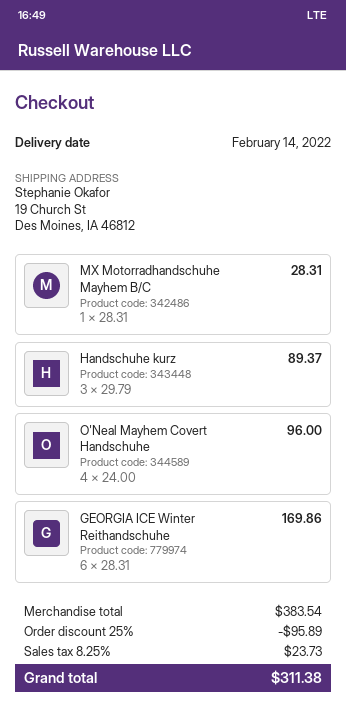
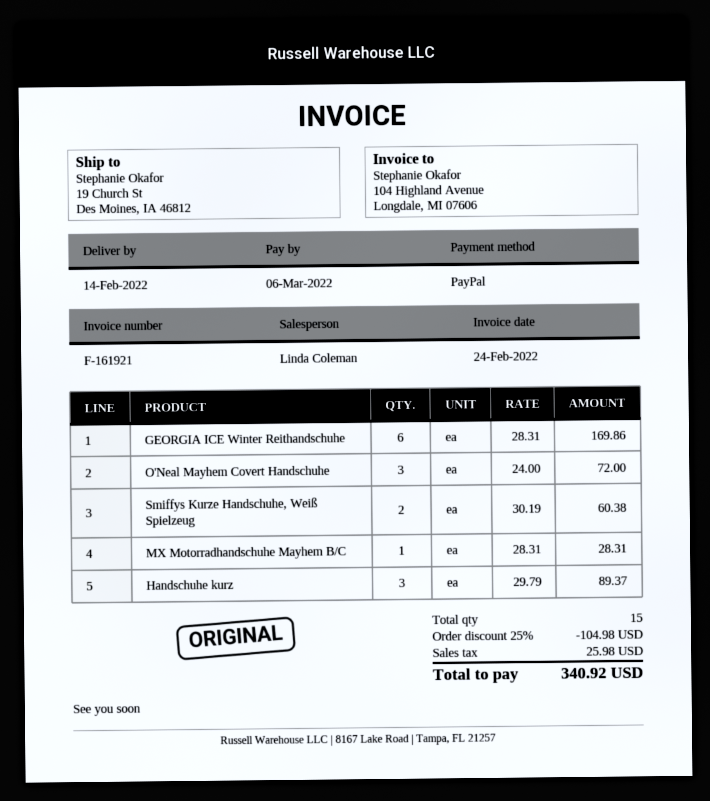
O'Neal Mayhem Covert Handschuhe: 4 x 24.00 = 96.00 -> 3 x 24.00 = 72.00
Smiffys Kurze Handschuhe, Weiß Spielzeug: none -> 2 x 30.19 = 60.38
discount: 25% = 95.89 -> 25% = 104.98
tax: 23.73 -> 25.98
total: 311.38 -> 340.92

